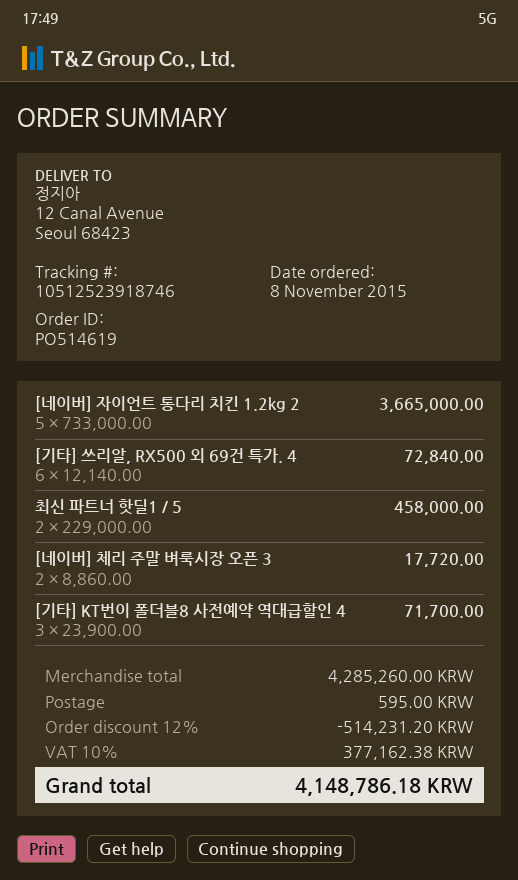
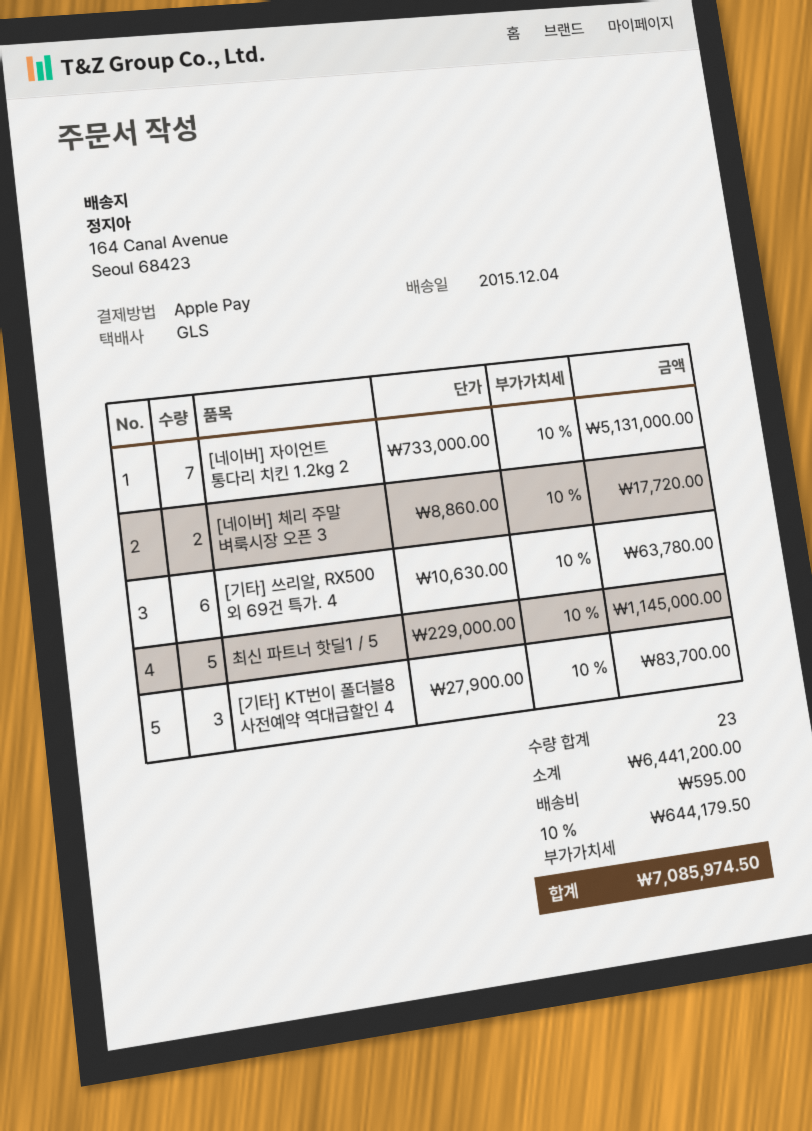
ship to: 12 Canal Avenue, Seoul 68423 -> 164 Canal Avenue, Seoul 68423
[네이버] 자이언트 통다리 치킨 1.2kg 2: 5 x 733000.00 = 3665000.00 -> 7 x 733000.00 = 5131000.00
[기타] 쓰리알, RX500 외 69건 특가. 4: 6 x 12140.00 = 72840.00 -> 6 x 10630.00 = 63780.00
최신 파트너 핫딜1 / 5: 2 x 229000.00 = 458000.00 -> 5 x 229000.00 = 1145000.00
[기타] KT번이 폴더블8 사전예약 역대급할인 4: 3 x 23900.00 = 71700.00 -> 3 x 27900.00 = 83700.00
subtotal: 4285260.00 -> 6441200.00
discount: 12% = 514231.20 -> none
tax: 10% = 377162.38 -> 10% = 644179.50
total: 4148786.18 -> 7085974.50

